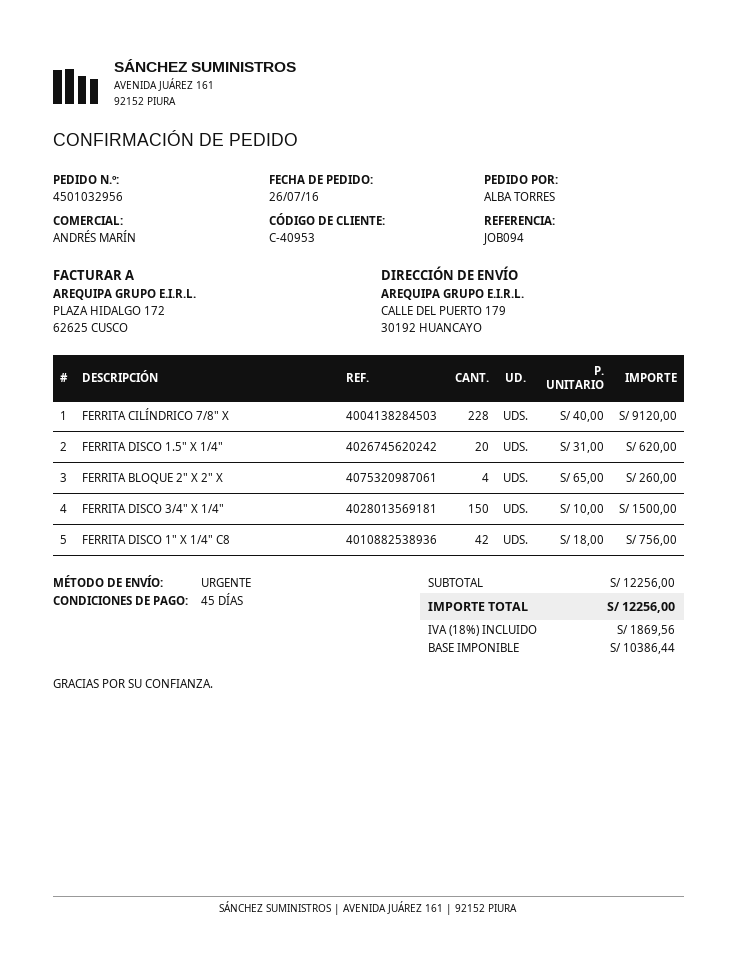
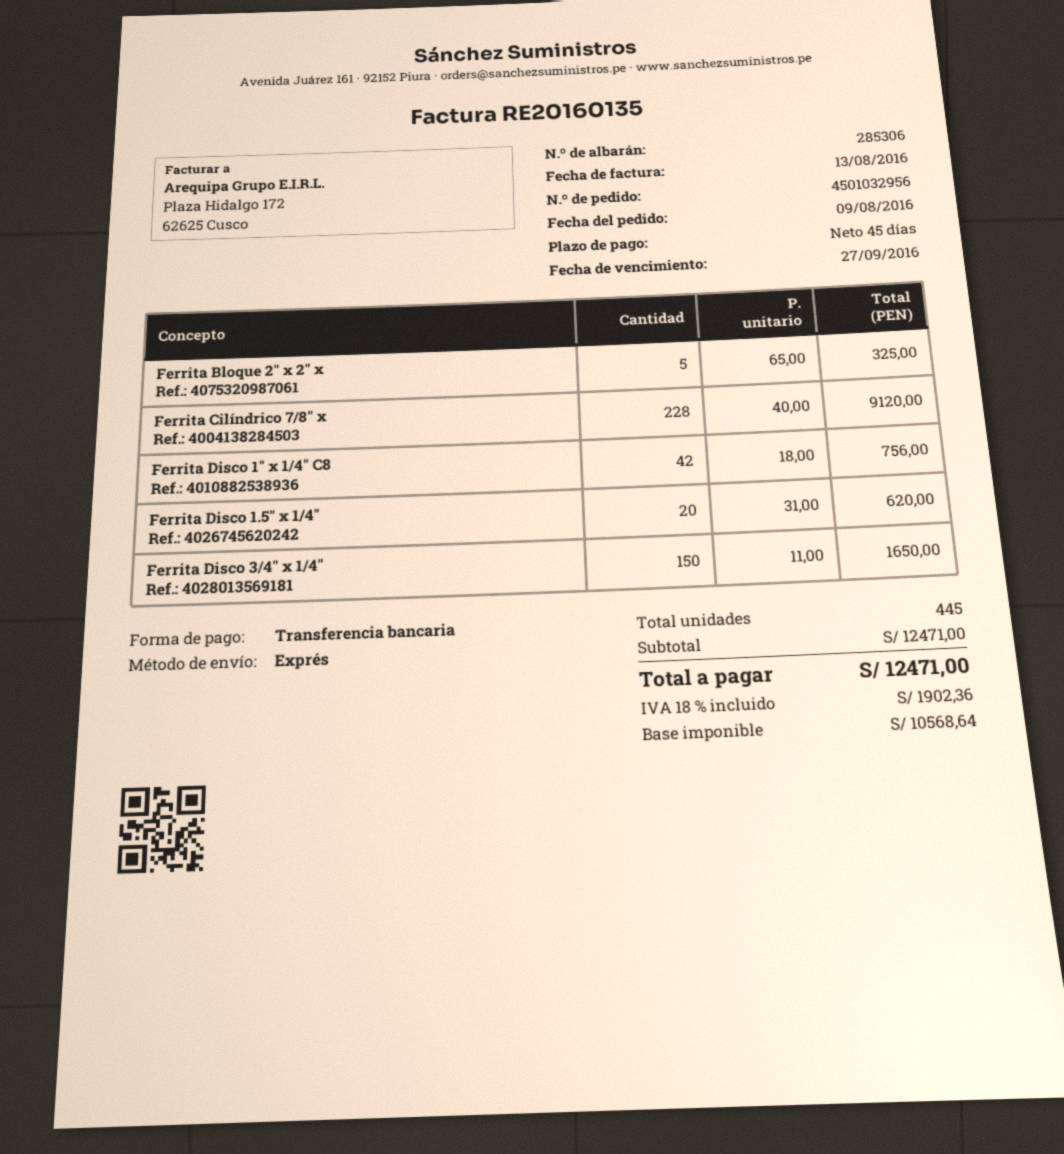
order date: 2016-07-26 -> 2016-08-09
FERRITA BLOQUE 2" X 2" X: 4 x 65.00 = 260.00 -> 5 x 65.00 = 325.00
FERRITA DISCO 3/4" X 1/4": 150 x 10.00 = 1500.00 -> 150 x 11.00 = 1650.00
subtotal: 12256.00 -> 12471.00
net: 10386.44 -> 10568.64
tax: 18% = 1869.56 -> 18% = 1902.36
total: 12256.00 -> 12471.00

